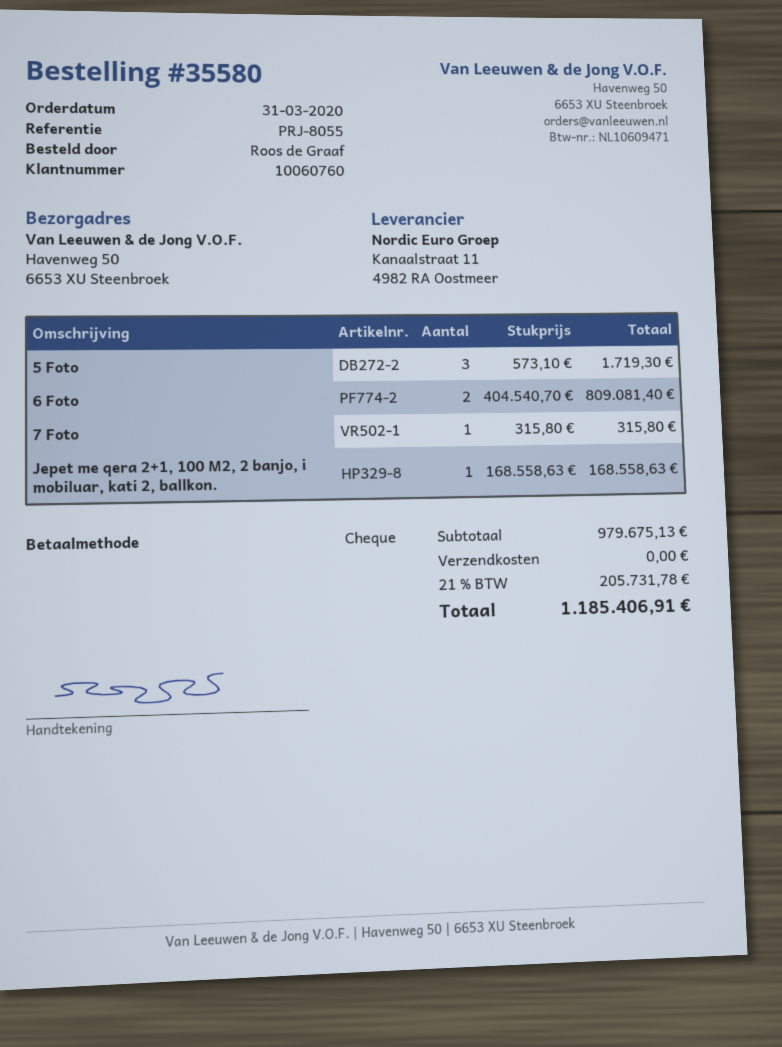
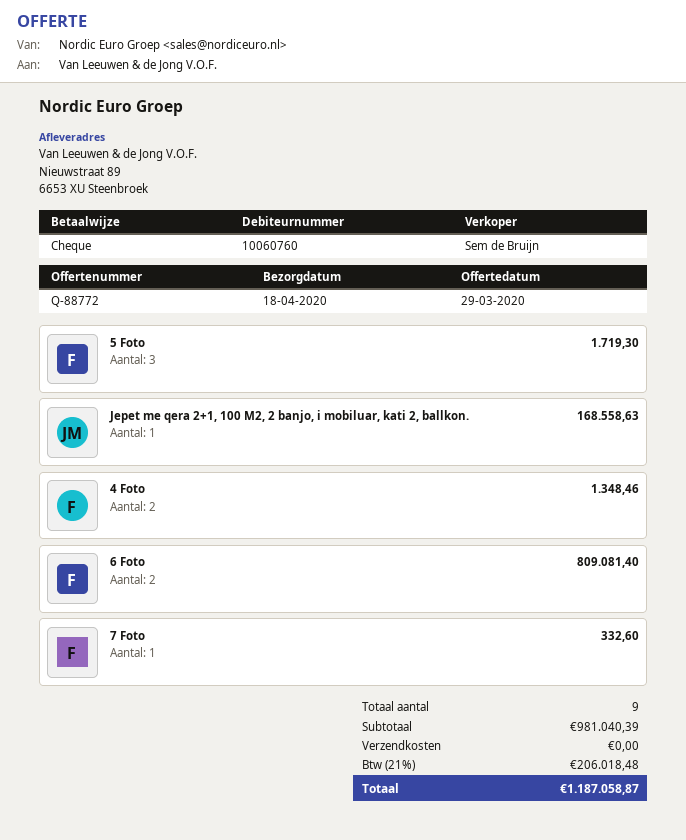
ship to: Havenweg 50, 6653 XU Steenbroek -> Nieuwstraat 89, 6653 XU Steenbroek
7 Foto: 1 for 315.80 -> 1 for 332.60
4 Foto: none -> 2 for 1348.46
subtotal: 979675.13 -> 981040.39
tax: 21% = 205731.78 -> 21% = 206018.48
total: 1185406.91 -> 1187058.87

